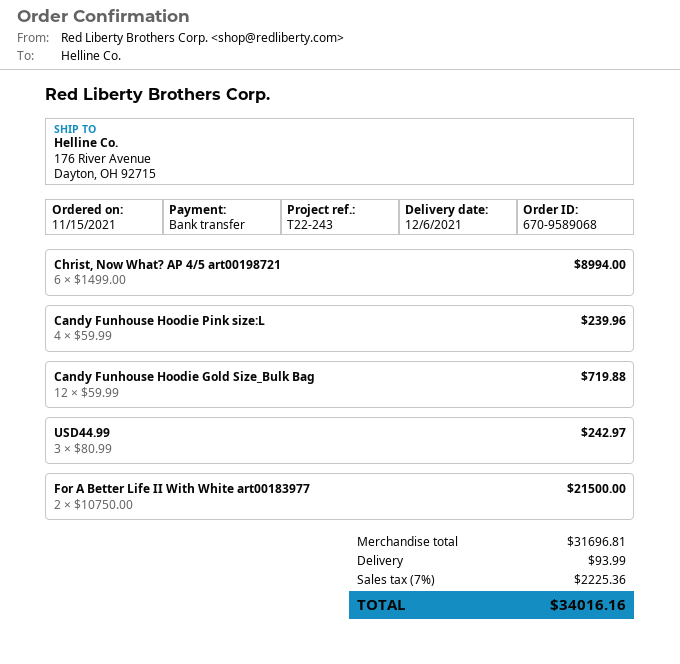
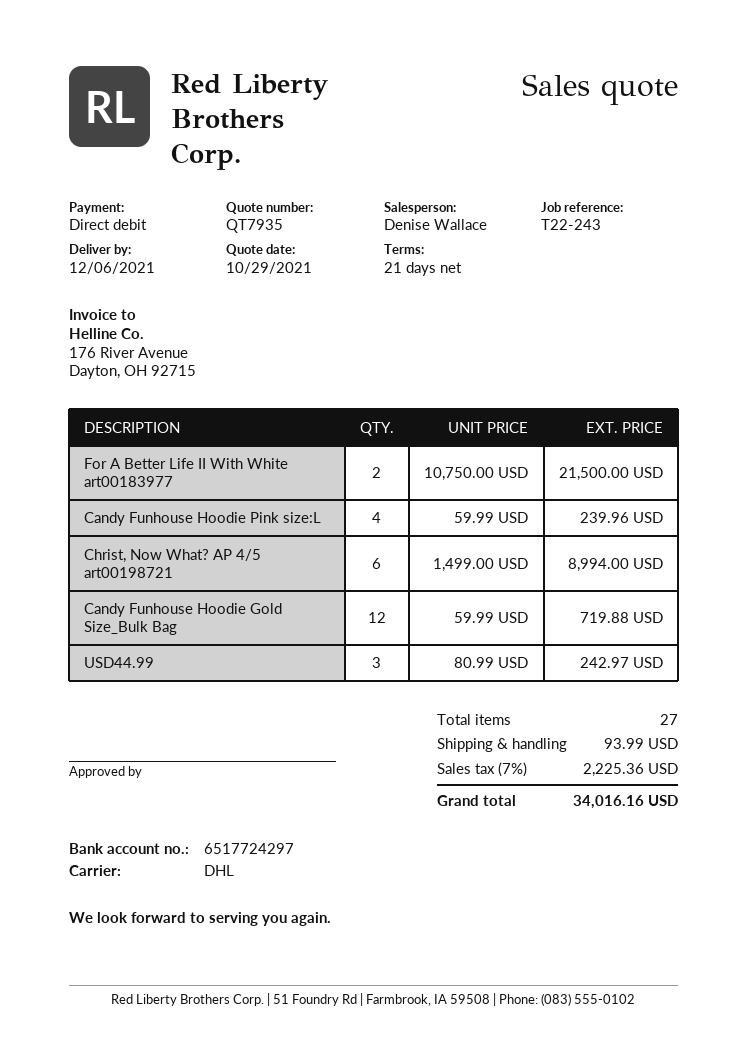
payment method: bank transfer -> direct debit

